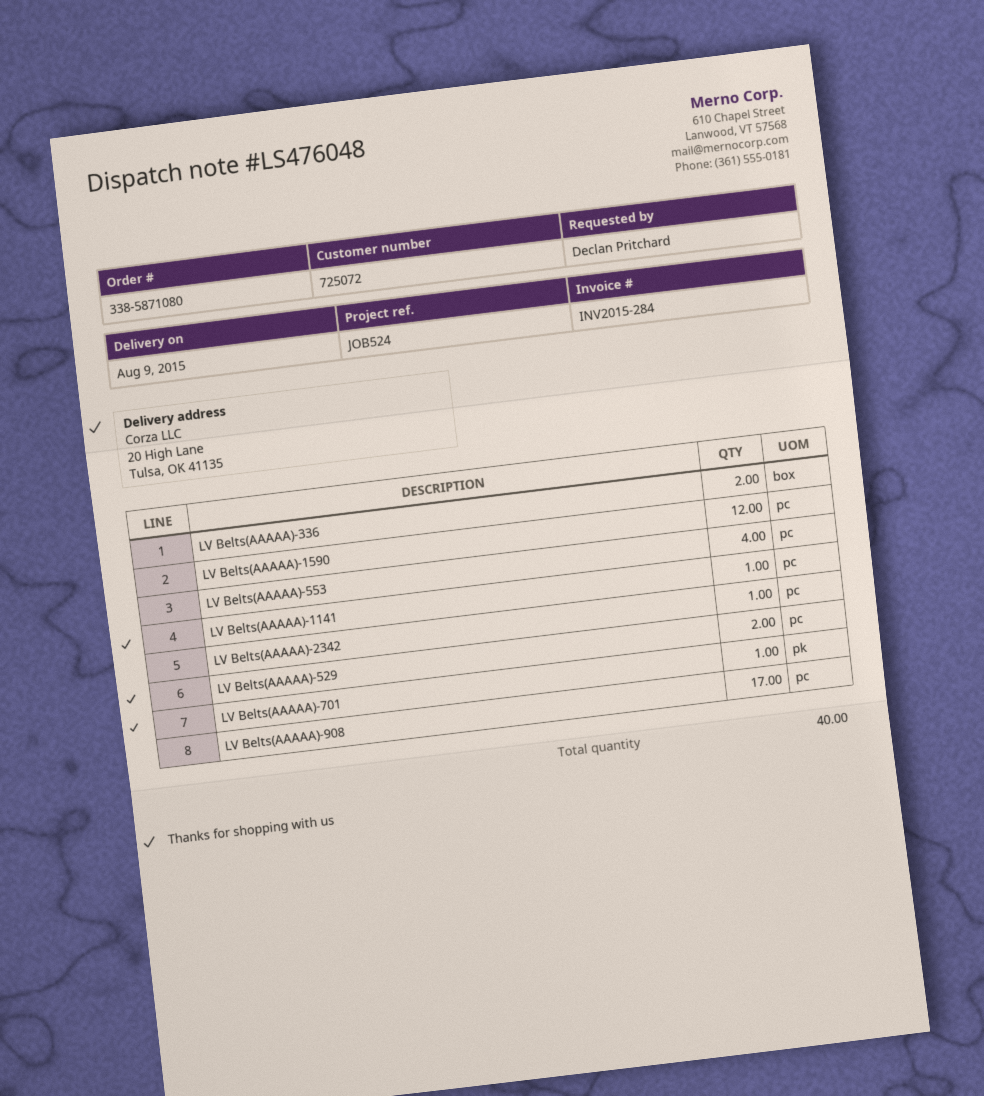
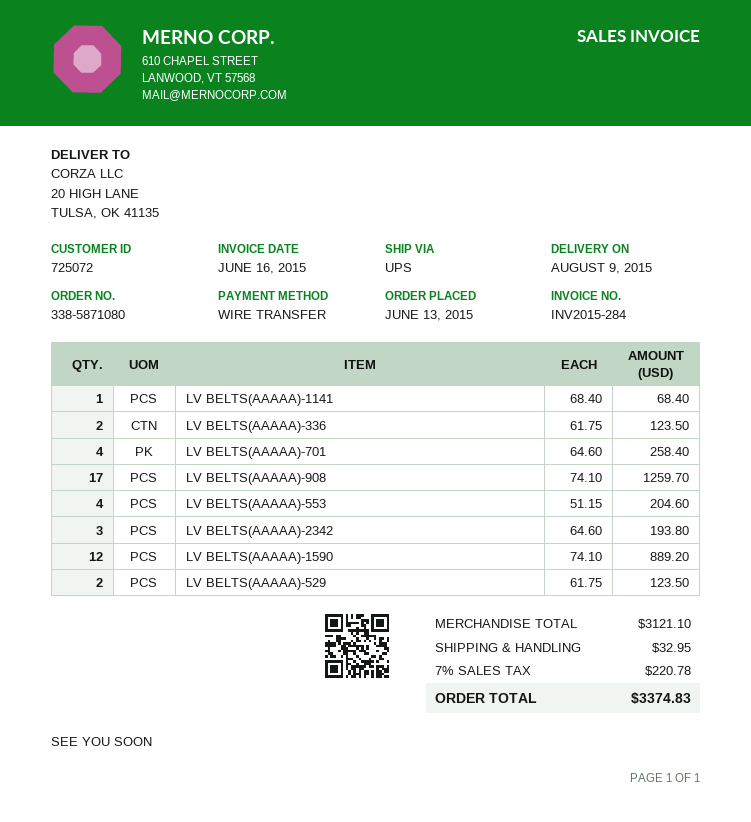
LV Belts(AAAAA)-2342: 1 -> 3
LV Belts(AAAAA)-701: 1 -> 4

